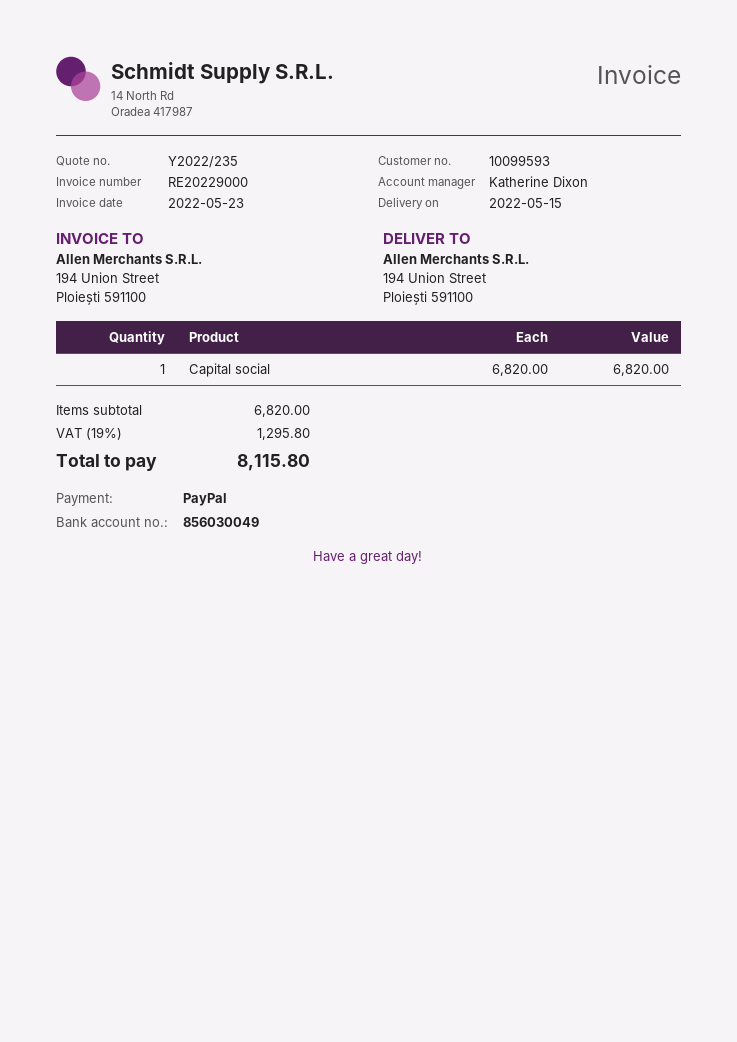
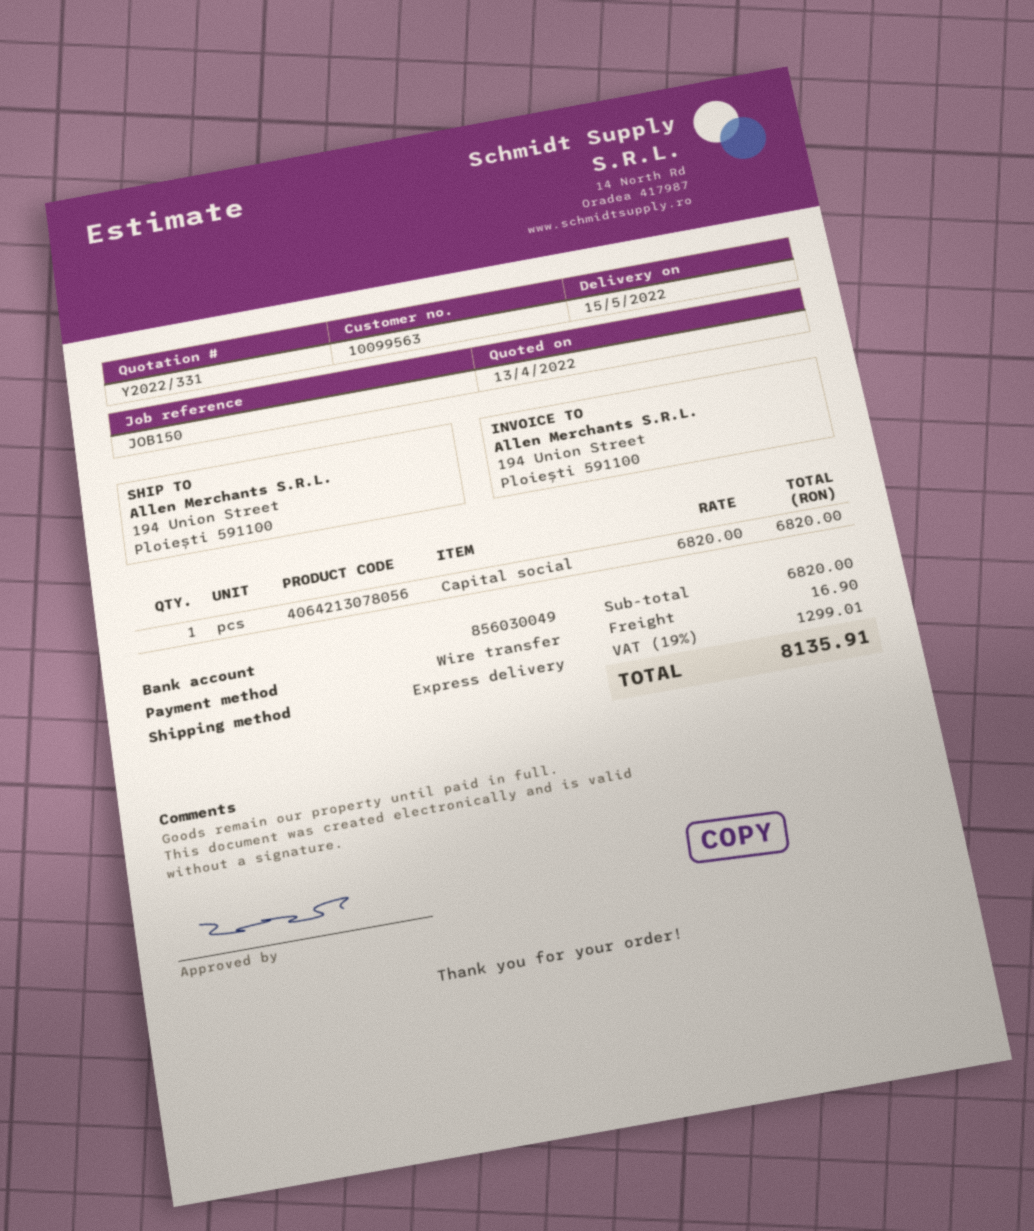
quote number: Y2022/235 -> Y2022/331
customer number: 10099593 -> 10099563
payment method: PayPal -> bank transfer
shipping: none -> 16.90
tax: 19% = 1295.80 -> 19% = 1299.01
total: 8115.80 -> 8135.91

